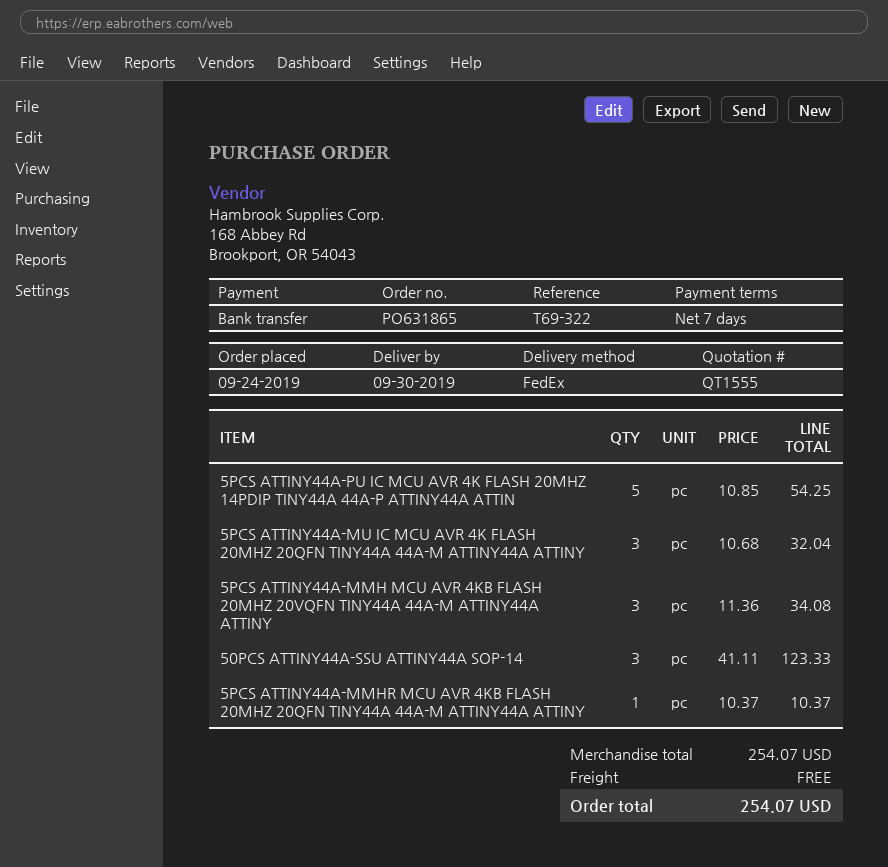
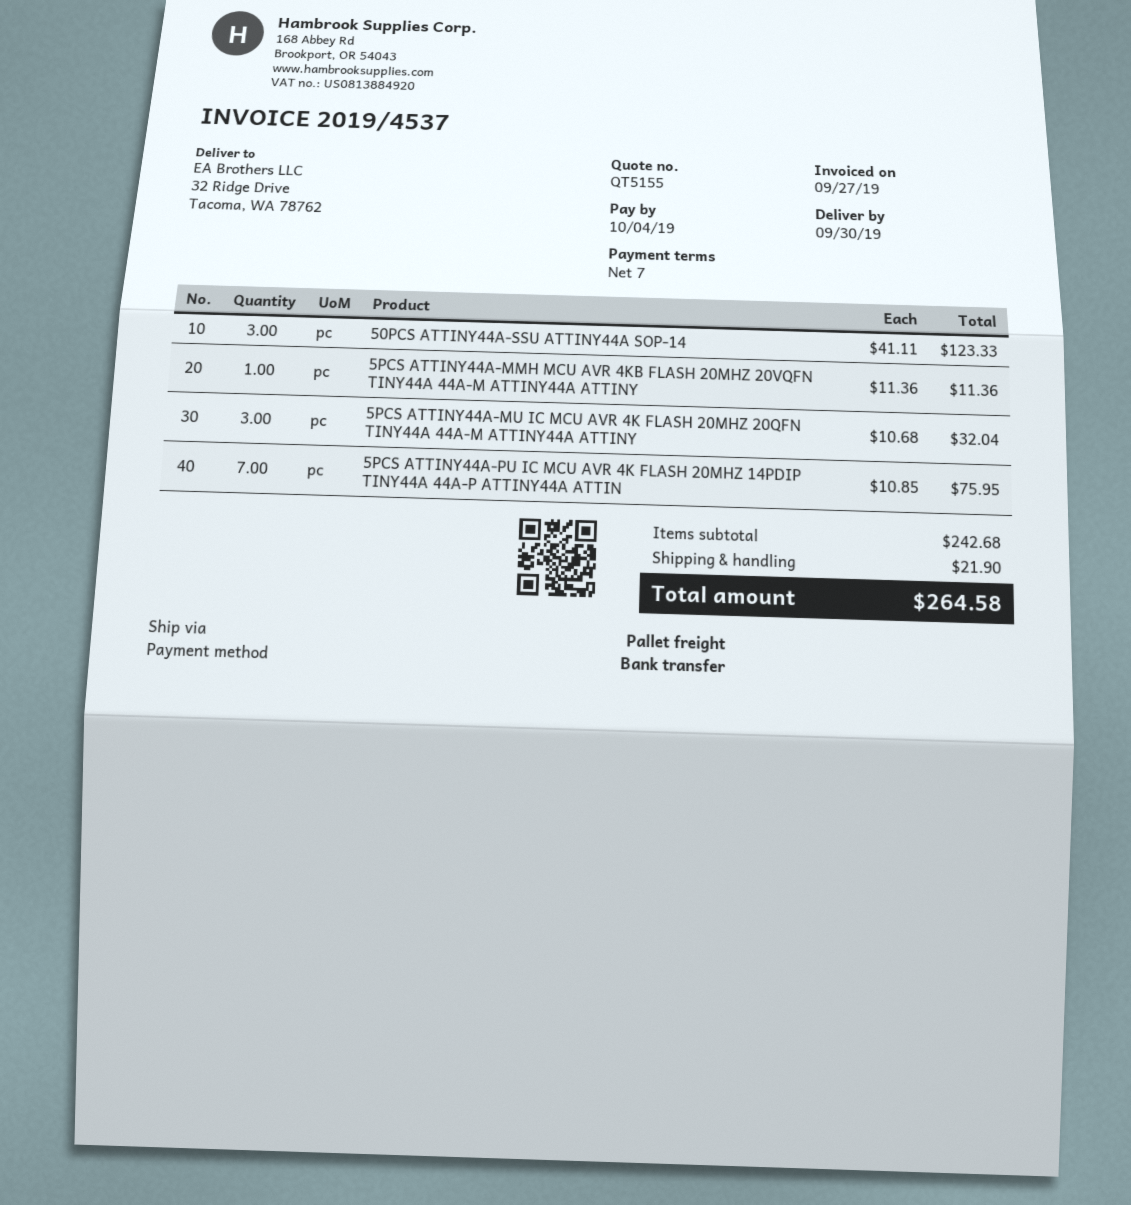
quote number: QT1555 -> QT5155
shipping method: FedEx -> pallet freight
5PCS ATTINY44A-PU IC MCU AVR 4K FLASH 20MHZ 14PDIP TINY44A 44A-P ATTINY44A ATTIN: 5 x 10.85 = 54.25 -> 7 x 10.85 = 75.95
5PCS ATTINY44A-MMH MCU AVR 4KB FLASH 20MHZ 20VQFN TINY44A 44A-M ATTINY44A ATTINY: 3 x 11.36 = 34.08 -> 1 x 11.36 = 11.36
5PCS ATTINY44A-MMHR MCU AVR 4KB FLASH 20MHZ 20QFN TINY44A 44A-M ATTINY44A ATTINY: 1 x 10.37 = 10.37 -> none
subtotal: 254.07 -> 242.68
shipping: 0.00 -> 21.90
total: 254.07 -> 264.58

